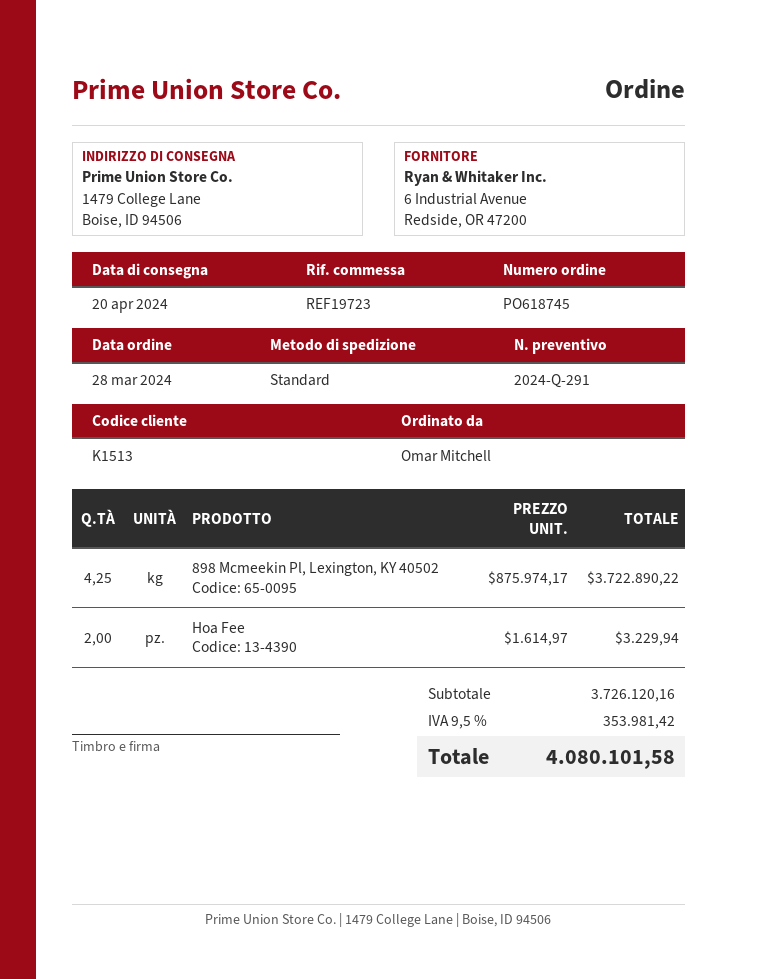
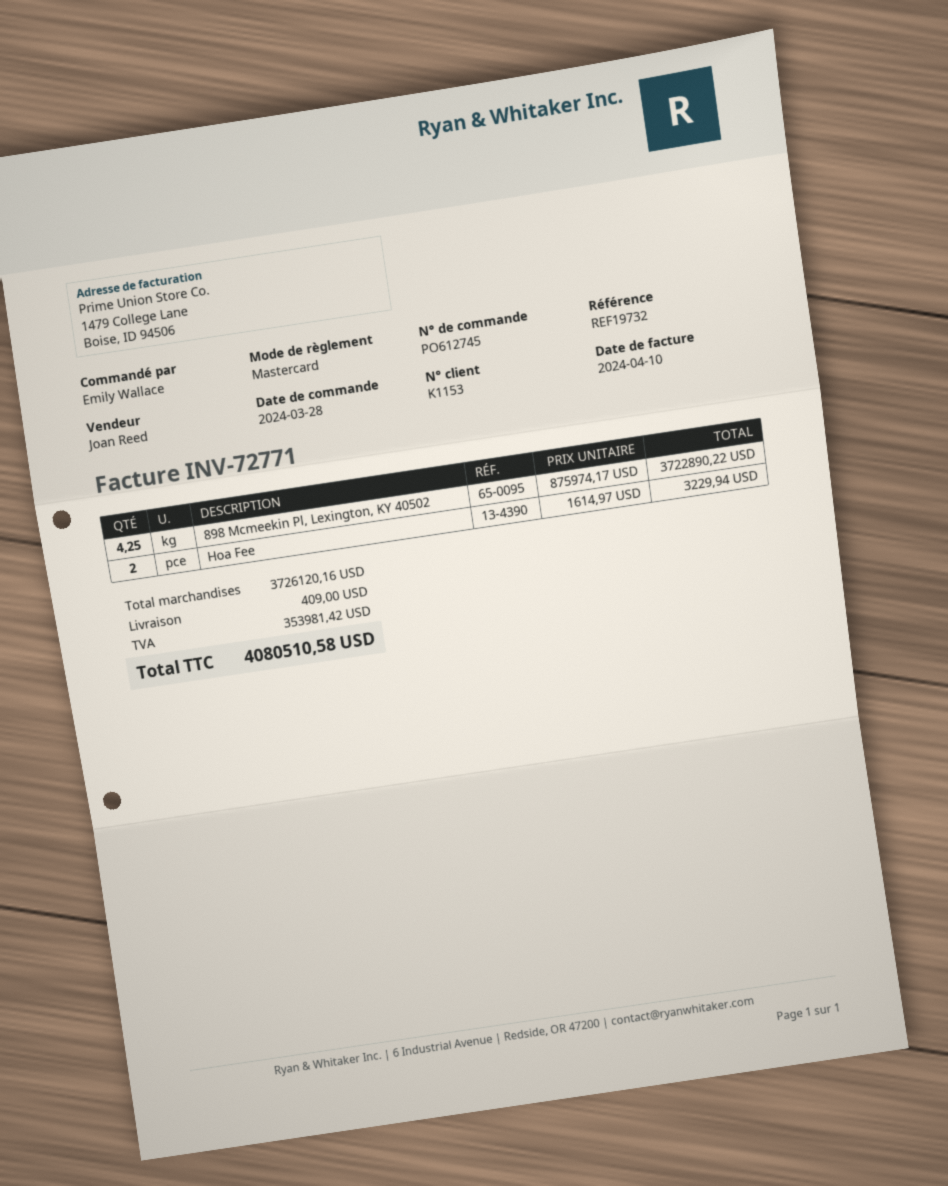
order number: PO618745 -> PO612745
customer number: K1513 -> K1153
reference: REF19723 -> REF19732
ordered by: Omar Mitchell -> Emily Wallace
shipping: none -> 409.00
total: 4080101.58 -> 4080510.58

